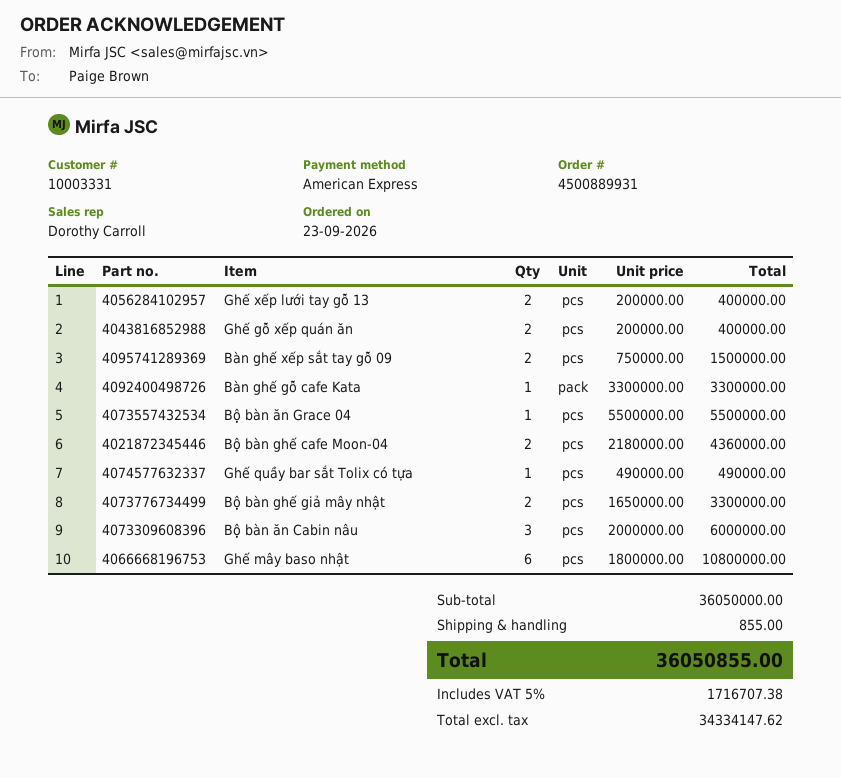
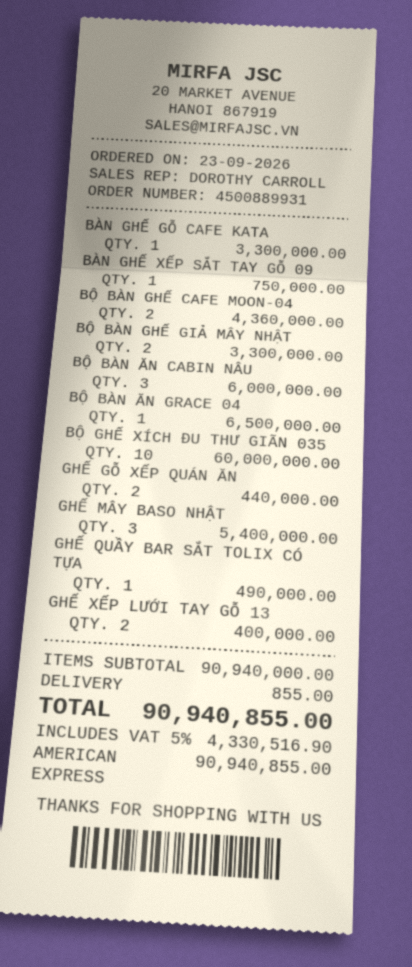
Ghế gỗ xếp quán ăn: 2 for 400000.00 -> 2 for 440000.00
Bàn ghế xếp sắt tay gỗ 09: 2 for 1500000.00 -> 1 for 750000.00
Bộ bàn ăn Grace 04: 1 for 5500000.00 -> 1 for 6500000.00
Ghế mây baso nhật: 6 for 10800000.00 -> 3 for 5400000.00
BỘ GHẾ XÍCH ĐU THƯ GIÃN 035: none -> 10 for 60000000.00
subtotal: 36050000.00 -> 90940000.00
tax: 5% = 1716707.38 -> 5% = 4330516.90
total: 36050855.00 -> 90940855.00

